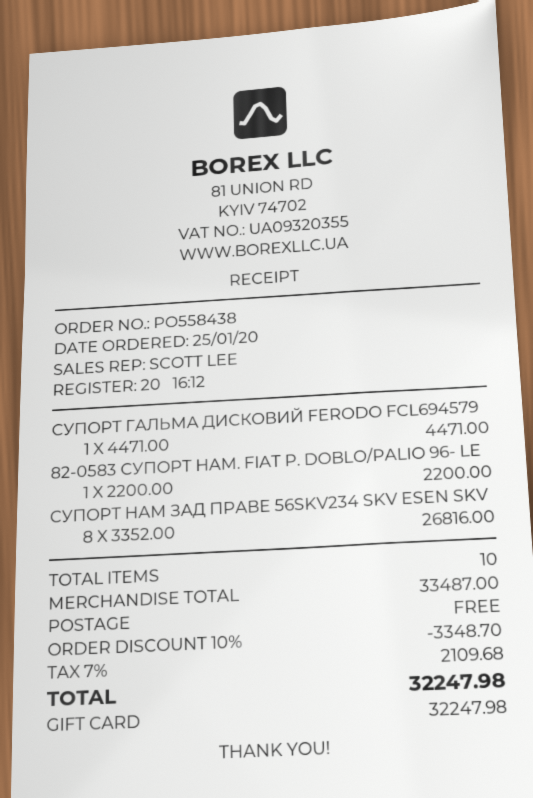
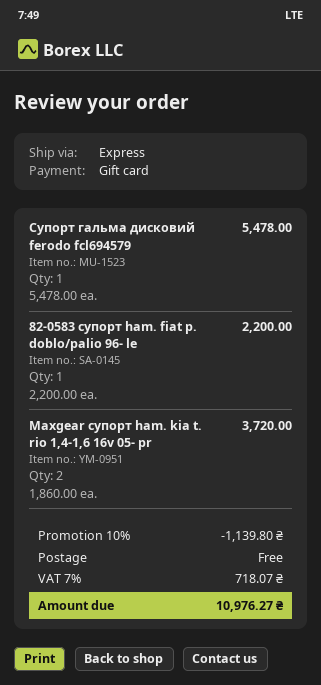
СУПОРТ ГАЛЬМА ДИСКОВИЙ FERODO FCL694579: 1 x 4471.00 = 4471.00 -> 1 x 5478.00 = 5478.00
СУПОРТ HAM ЗАД ПРАВЕ 56SKV234 SKV ESEN SKV: 8 x 3352.00 = 26816.00 -> none
Maxgear супорт ham. kia t. rio 1,4-1,6 16v 05- pr: none -> 2 x 1860.00 = 3720.00
discount: 10% = 3348.70 -> 10% = 1139.80
tax: 7% = 2109.68 -> 7% = 718.07
total: 32247.98 -> 10976.27

